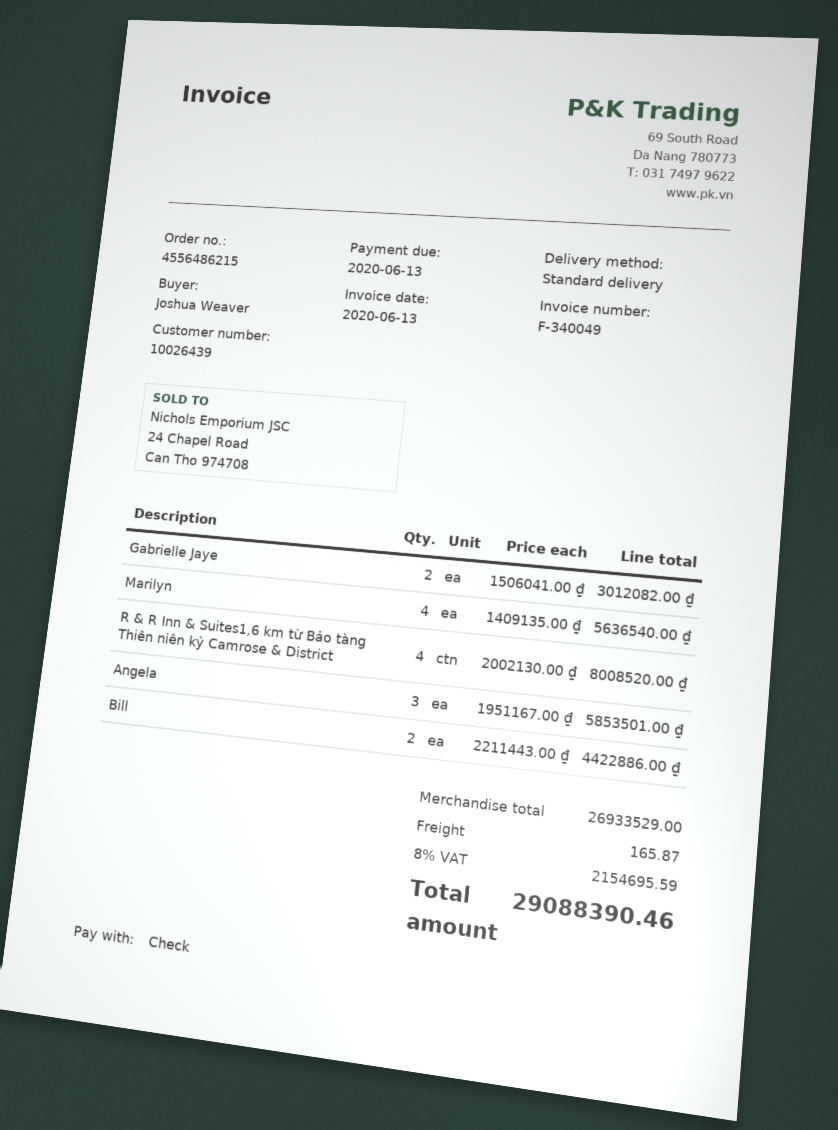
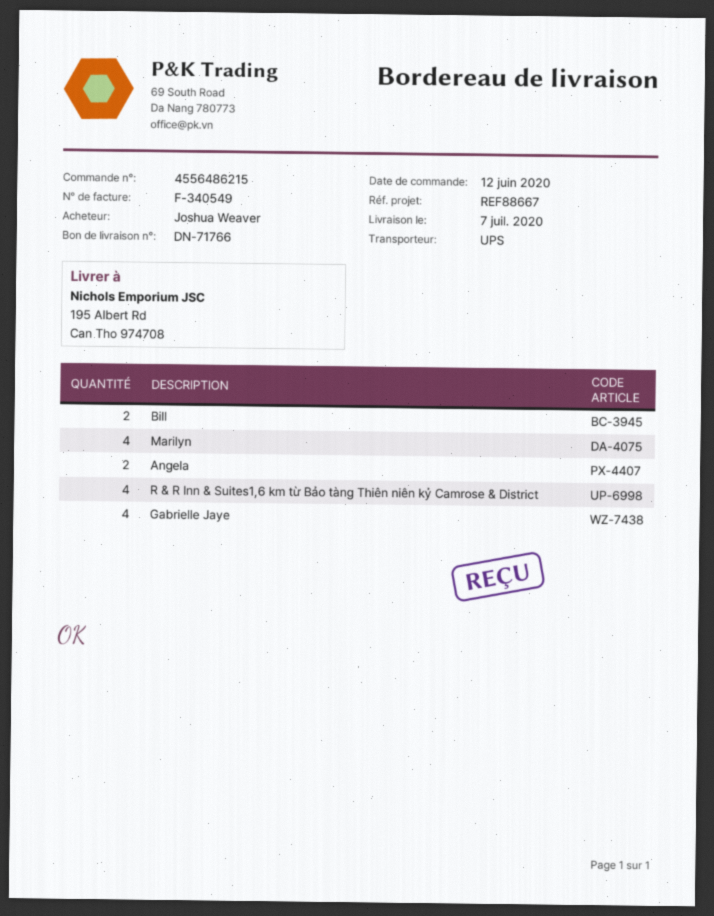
invoice number: F-340049 -> F-340549
shipping method: standard -> UPS
Gabrielle Jaye: 2 -> 4
Angela: 3 -> 2

